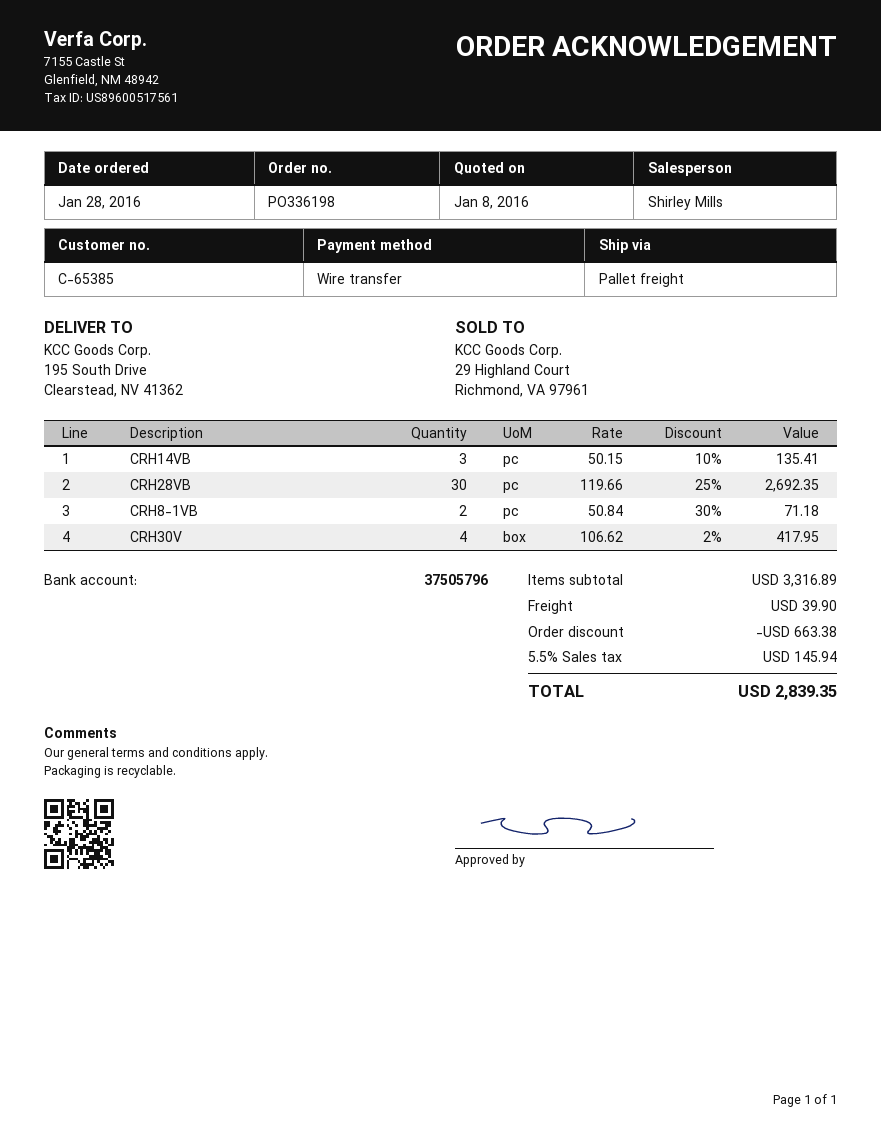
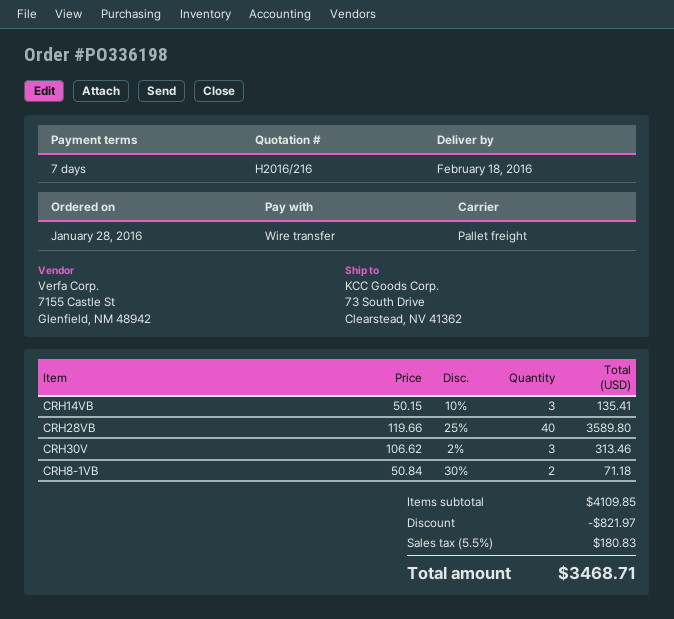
ship to: 195 South Drive, Clearstead, NV 41362 -> 73 South Drive, Clearstead, NV 41362
CRH28VB: 30 x 119.66 - 25% = 2692.35 -> 40 x 119.66 - 25% = 3589.80
CRH30V: 4 x 106.62 - 2% = 417.95 -> 3 x 106.62 - 2% = 313.46
subtotal: 3316.89 -> 4109.85
discount: 663.38 -> 821.97
shipping: 39.90 -> none
tax: 5.5% = 145.94 -> 5.5% = 180.83
total: 2839.35 -> 3468.71

